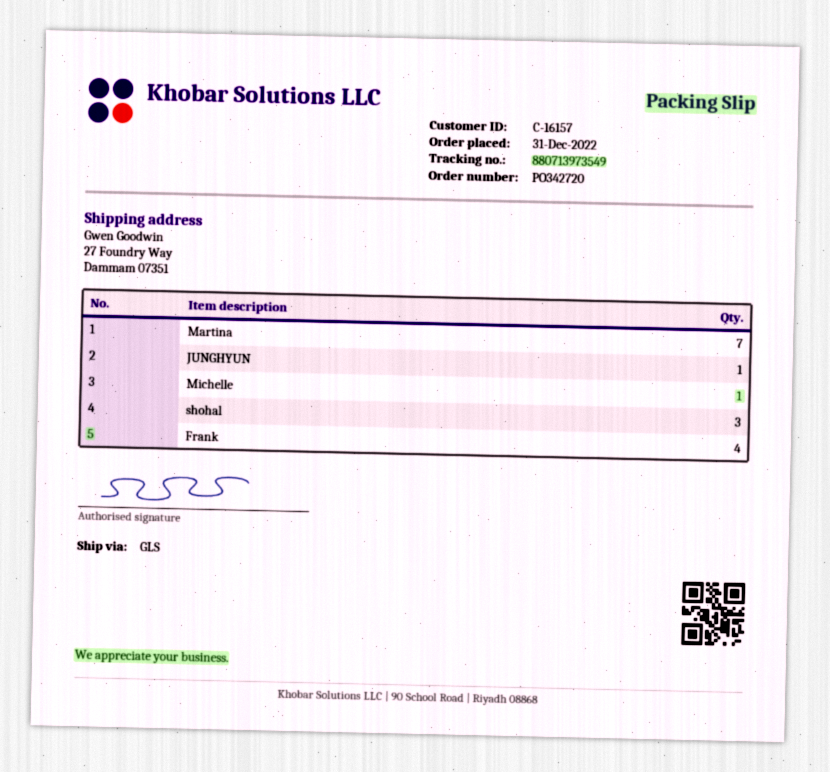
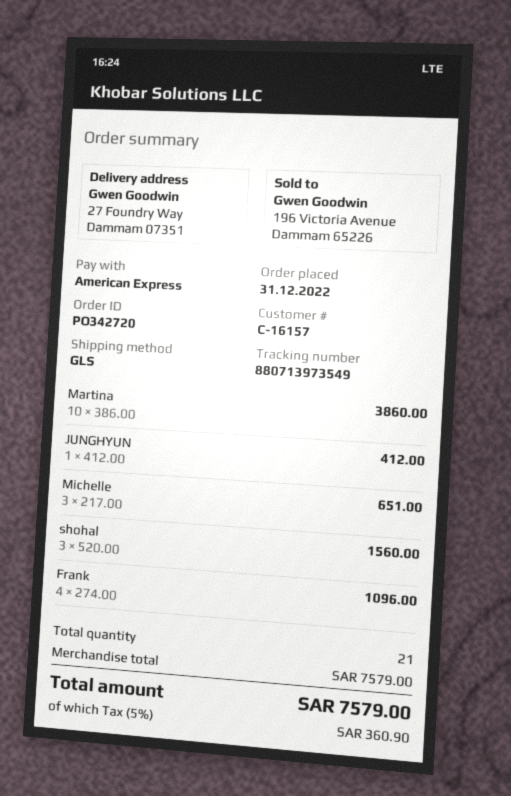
Martina: 7 -> 10
Michelle: 1 -> 3

